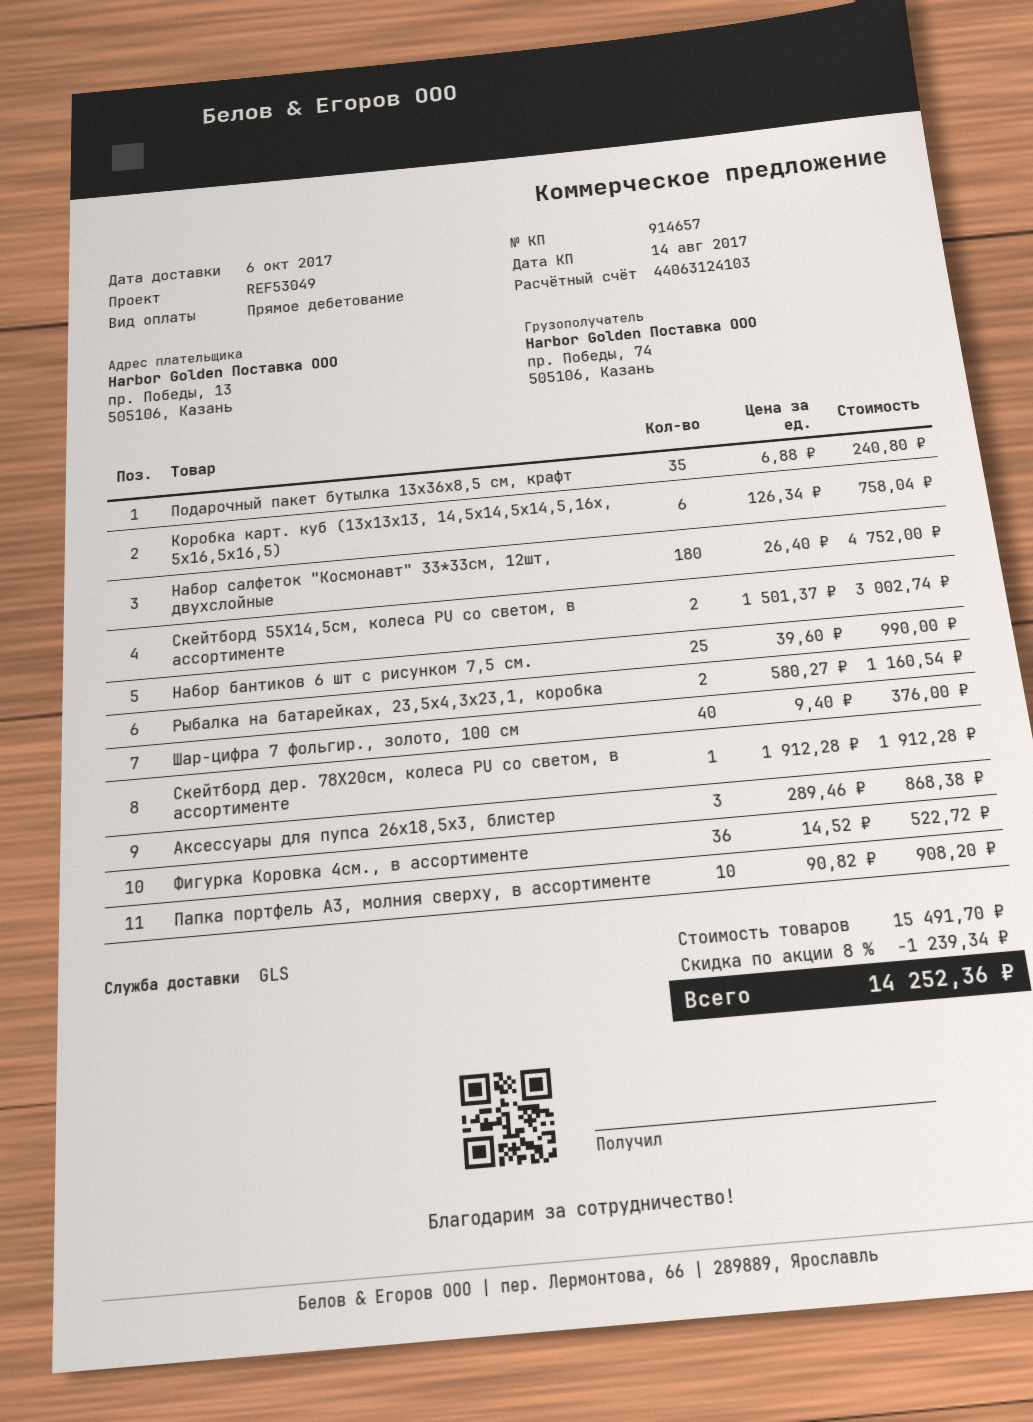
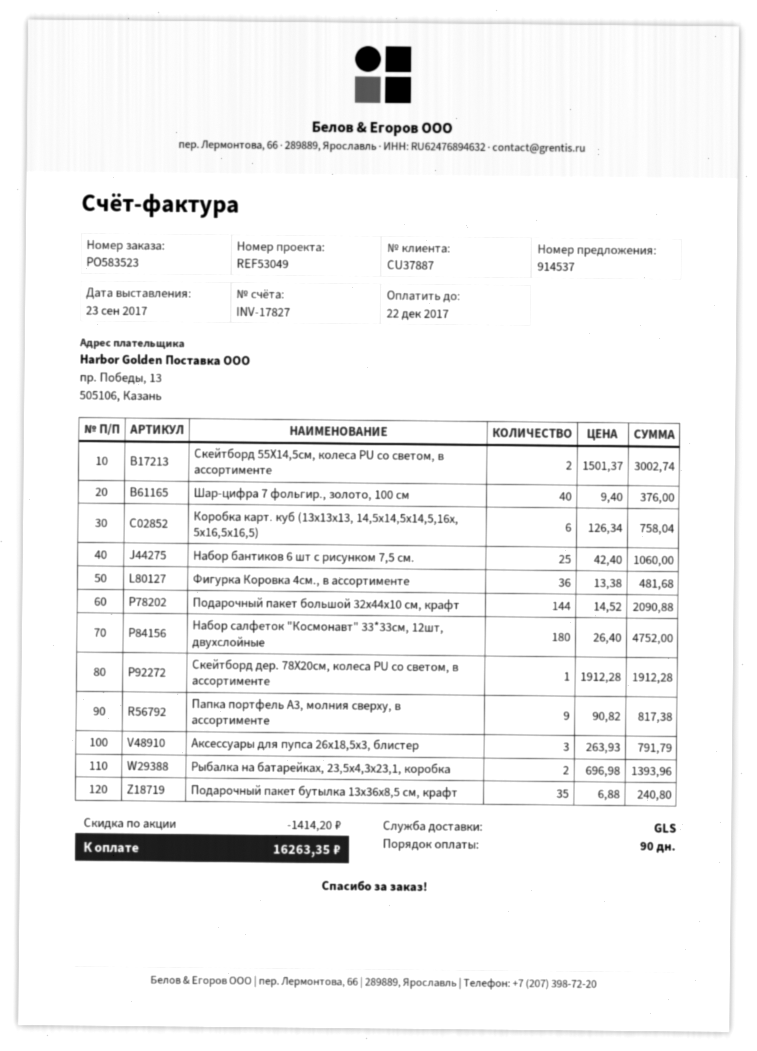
quote number: 914657 -> 914537
Набор бантиков 6 шт с рисунком 7,5 см.: 25 x 39.60 = 990.00 -> 25 x 42.40 = 1060.00
Рыбалка на батарейках, 23,5х4,3х23,1, коробка: 2 x 580.27 = 1160.54 -> 2 x 696.98 = 1393.96
Аксессуары для пупса 26х18,5х3, блистер: 3 x 289.46 = 868.38 -> 3 x 263.93 = 791.79
Фигурка Коровка 4см., в ассортименте: 36 x 14.52 = 522.72 -> 36 x 13.38 = 481.68
Папка портфель А3, молния сверху, в ассортименте: 10 x 90.82 = 908.20 -> 9 x 90.82 = 817.38
Подарочный пакет большой 32x44x10 см, крафт: none -> 144 x 14.52 = 2090.88
discount: 1239.34 -> 1414.20
total: 14252.36 -> 16263.35

